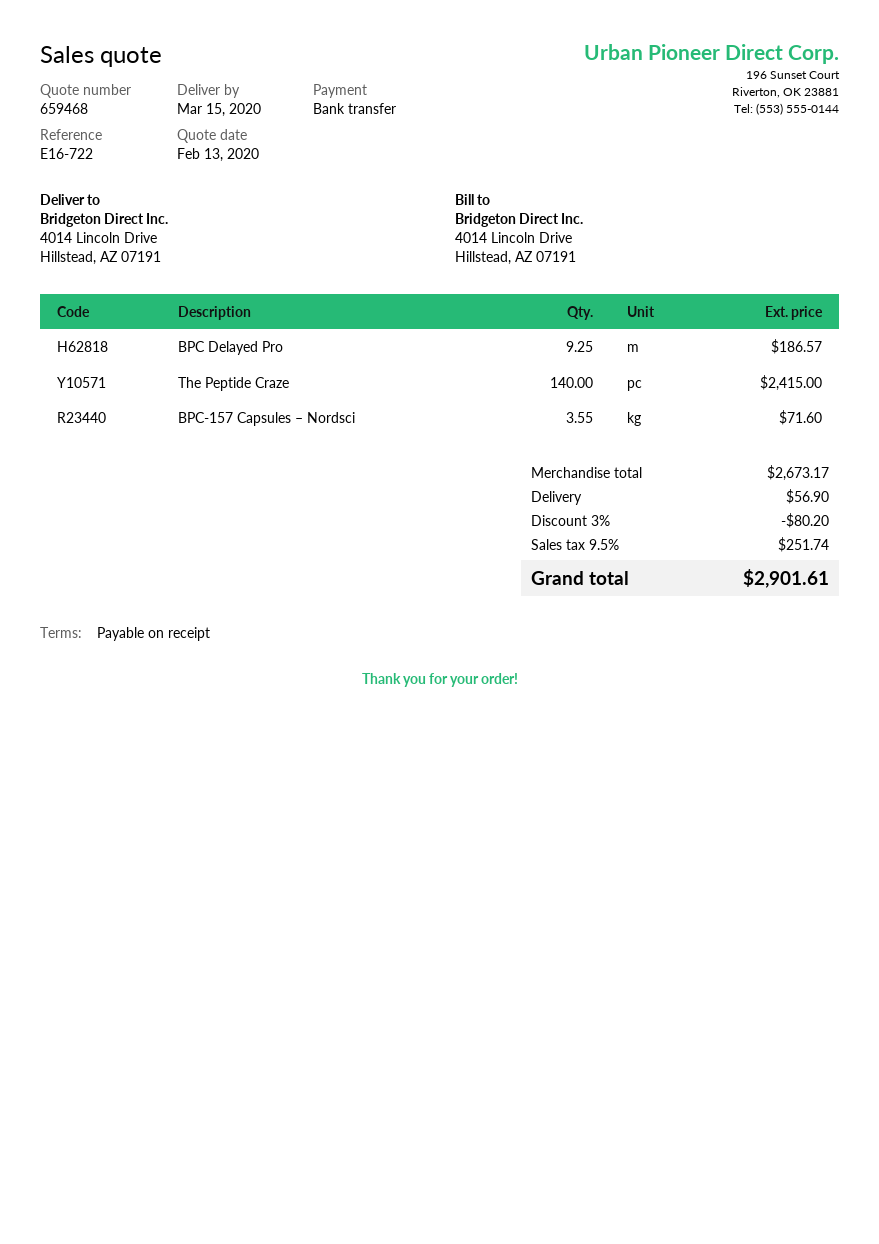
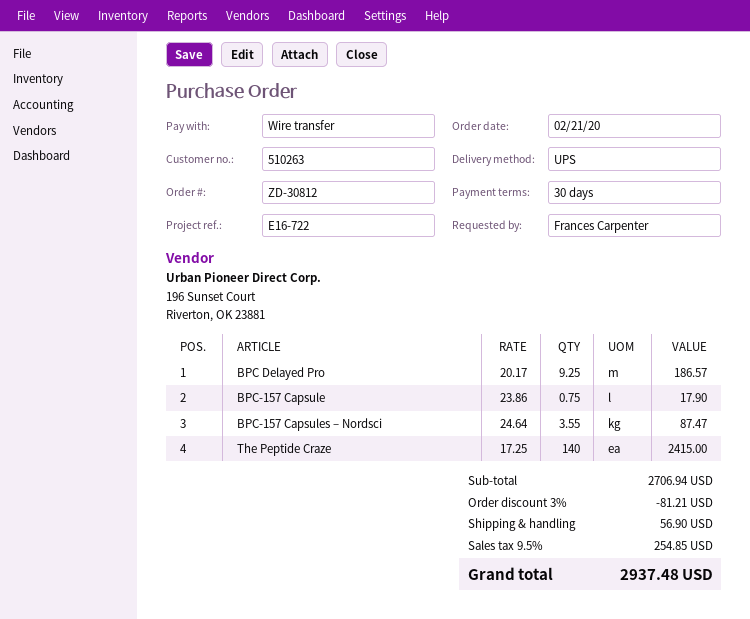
payment terms: on receipt -> 30 days
BPC-157 Capsules – Nordsci: 3.55 for 71.60 -> 3.55 for 87.47
BPC-157 Capsule: none -> 0.75 for 17.90
subtotal: 2673.17 -> 2706.94
discount: 3% = 80.20 -> 3% = 81.21
tax: 9.5% = 251.74 -> 9.5% = 254.85
total: 2901.61 -> 2937.48

